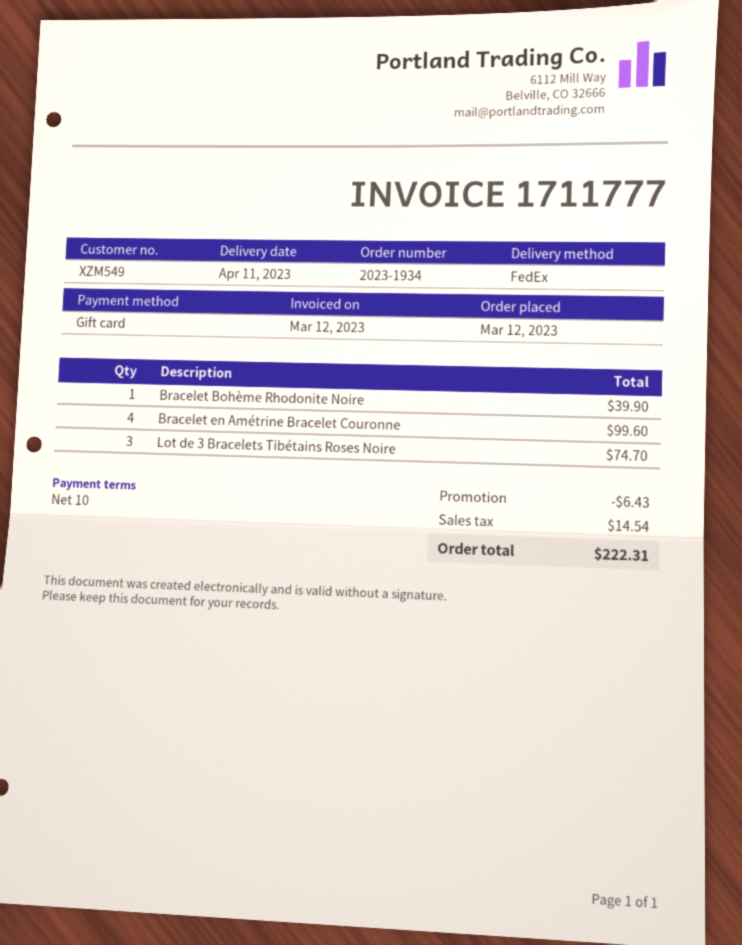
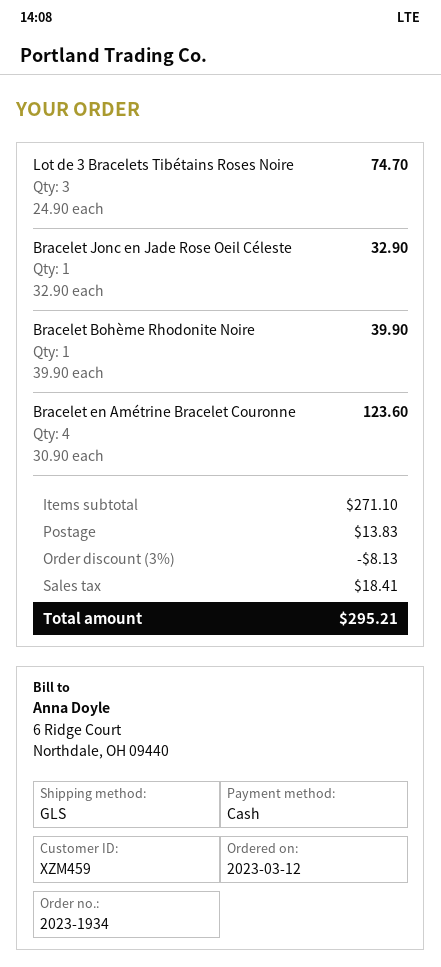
customer number: XZM549 -> XZM459
payment method: gift card -> cash
shipping method: FedEx -> GLS
Bracelet en Amétrine Bracelet Couronne: 4 for 99.60 -> 4 for 123.60
Bracelet Jonc en Jade Rose Oeil Céleste: none -> 1 for 32.90
discount: 6.43 -> 8.13
shipping: none -> 13.83
tax: 14.54 -> 18.41
total: 222.31 -> 295.21

